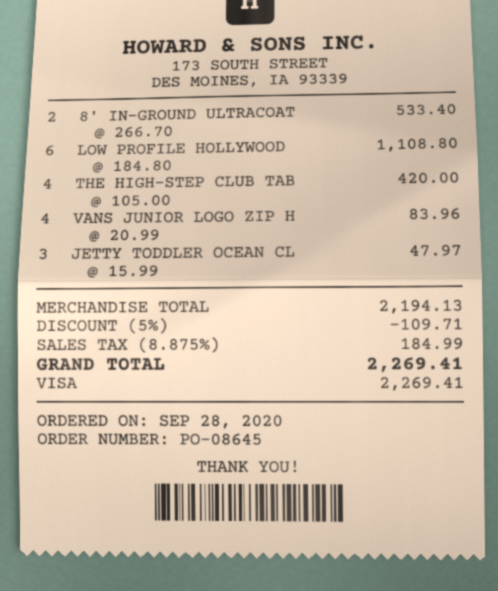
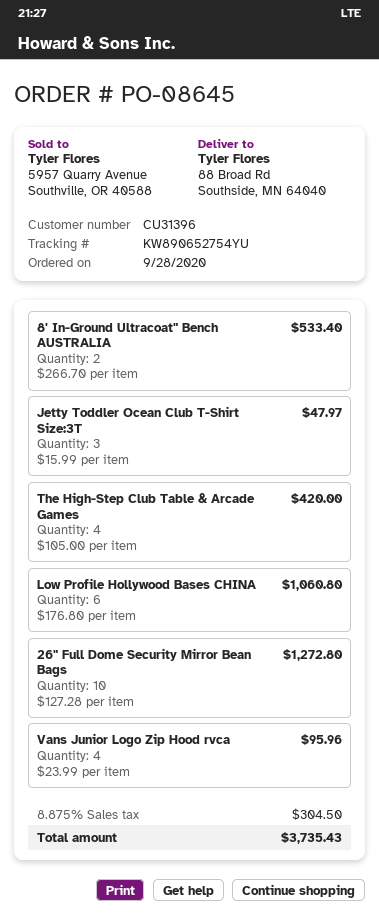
LOW PROFILE HOLLYWOOD: 6 x 184.80 = 1108.80 -> 6 x 176.80 = 1060.80
VANS JUNIOR LOGO ZIP H: 4 x 20.99 = 83.96 -> 4 x 23.99 = 95.96
26" Full Dome Security Mirror Bean Bags: none -> 10 x 127.28 = 1272.80
discount: 5% = 109.71 -> none
tax: 8.875% = 184.99 -> 8.875% = 304.50
total: 2269.41 -> 3735.43

